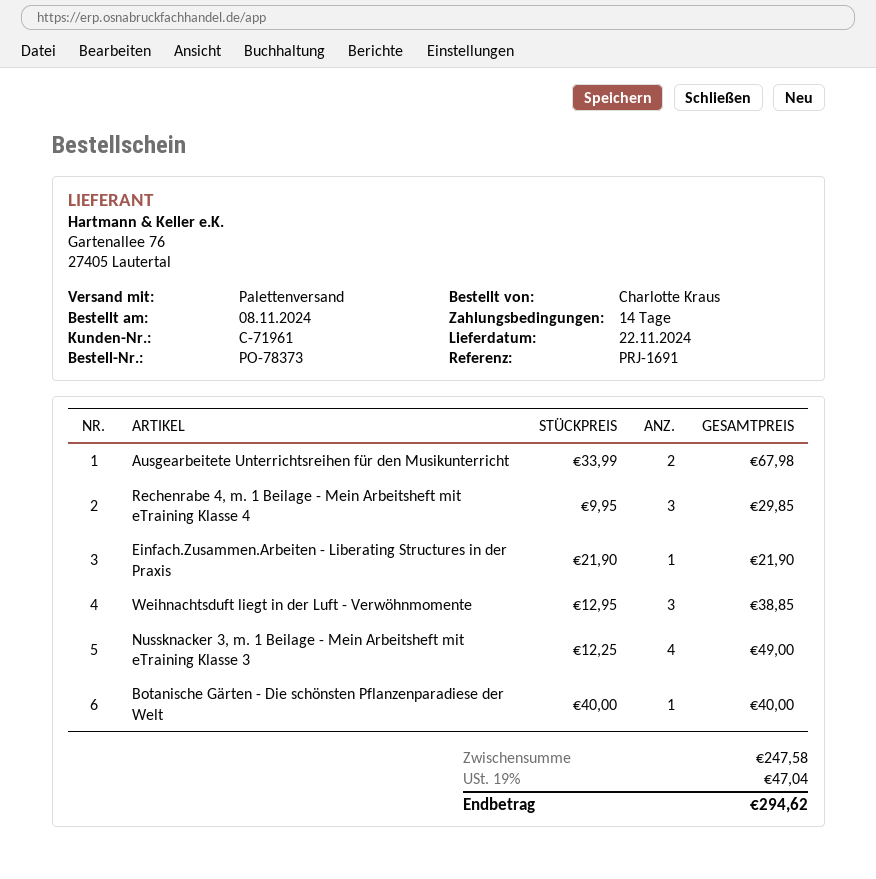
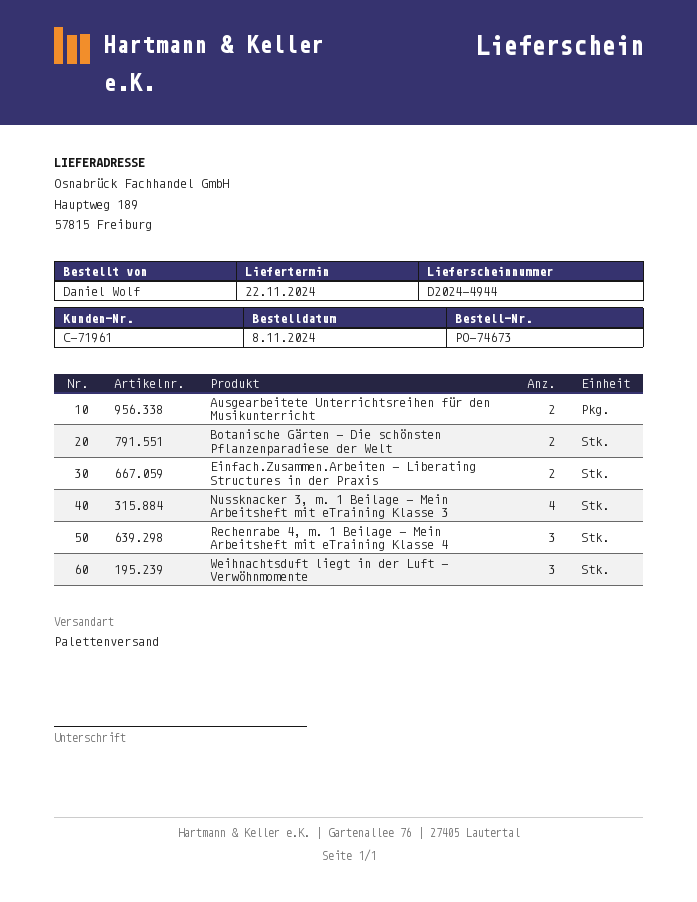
order number: PO-78373 -> PO-74673
ordered by: Charlotte Kraus -> Daniel Wolf
Einfach.Zusammen.Arbeiten - Liberating Structures in der Praxis: 1 -> 2
Botanische Gärten - Die schönsten Pflanzenparadiese der Welt: 1 -> 2

